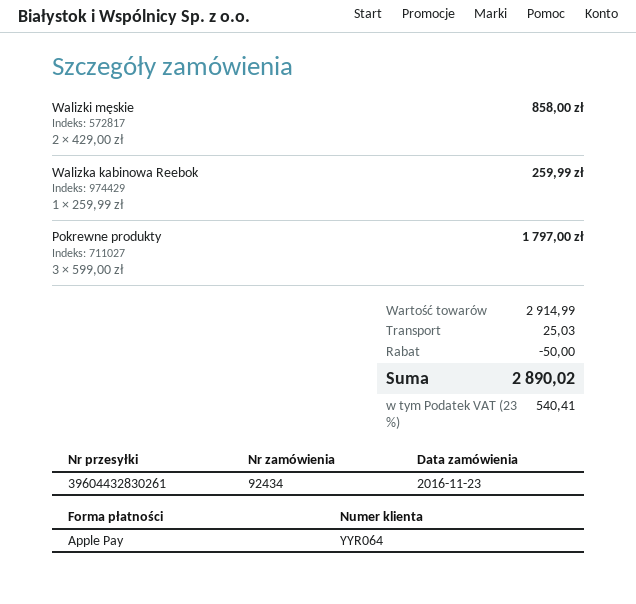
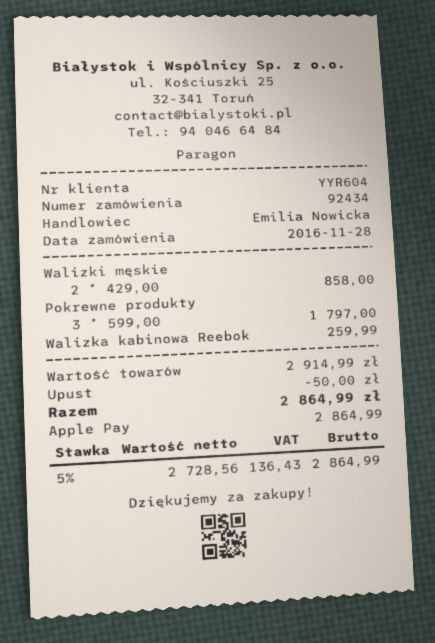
order date: 2016-11-23 -> 2016-11-28
customer number: YYR064 -> YYR604
shipping: 25.03 -> none
tax: 23% = 540.41 -> 5% = 136.43
total: 2890.02 -> 2864.99

